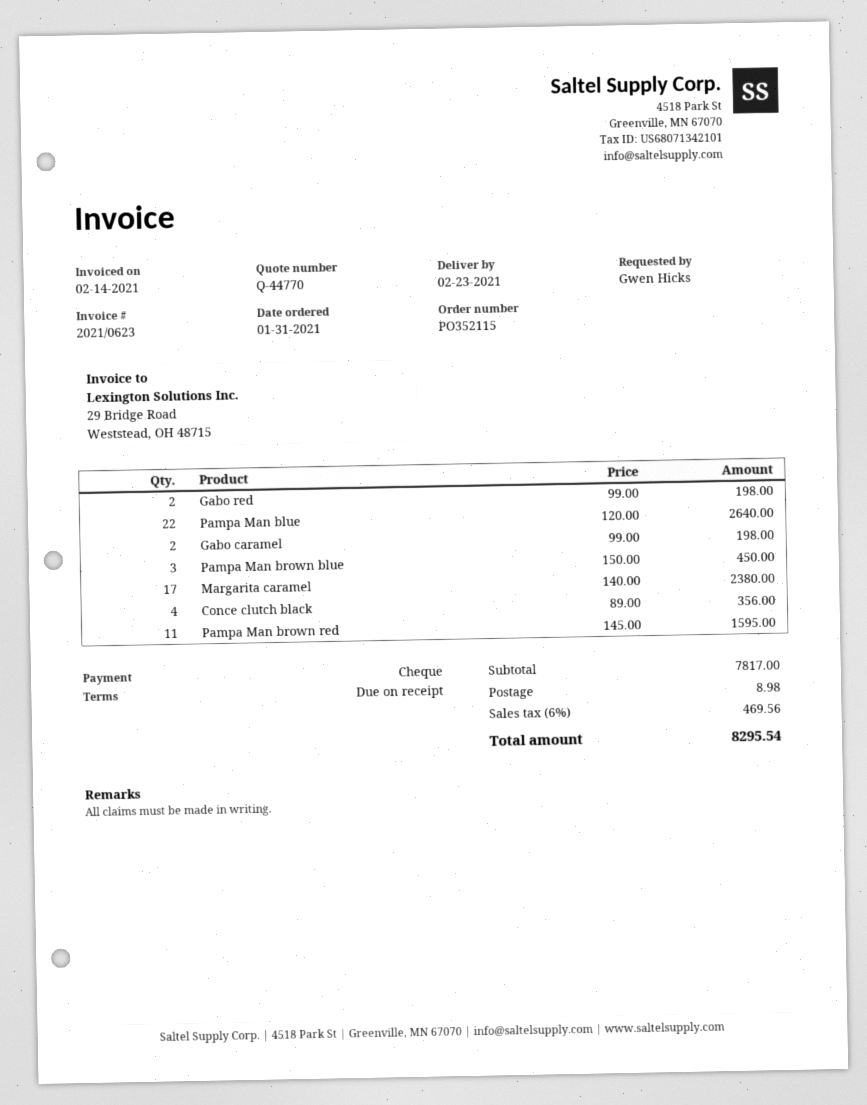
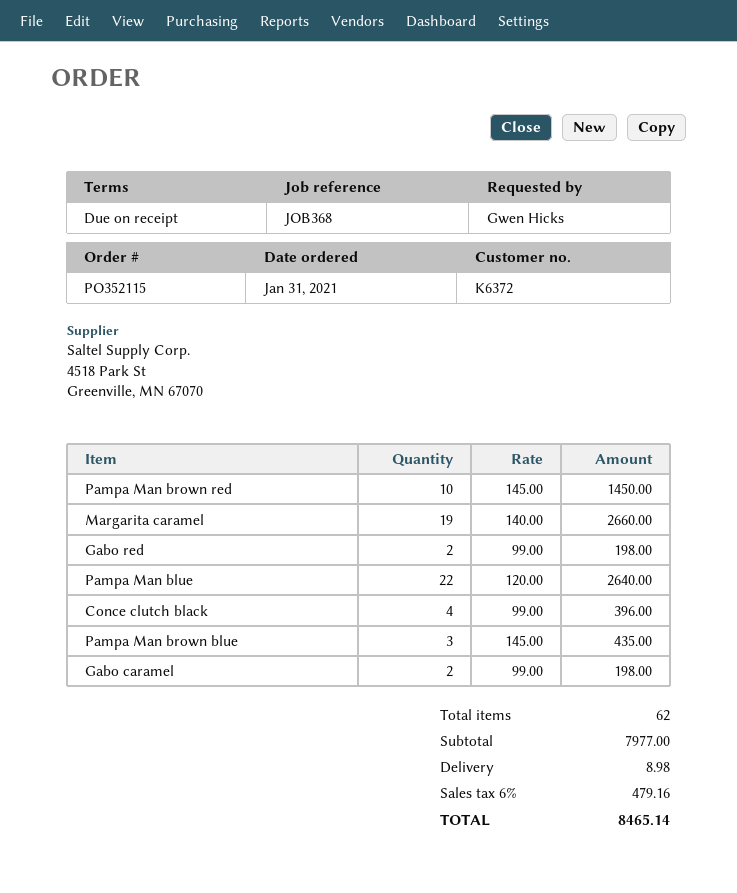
Pampa Man brown blue: 3 x 150.00 = 450.00 -> 3 x 145.00 = 435.00
Margarita caramel: 17 x 140.00 = 2380.00 -> 19 x 140.00 = 2660.00
Conce clutch black: 4 x 89.00 = 356.00 -> 4 x 99.00 = 396.00
Pampa Man brown red: 11 x 145.00 = 1595.00 -> 10 x 145.00 = 1450.00
subtotal: 7817.00 -> 7977.00
tax: 6% = 469.56 -> 6% = 479.16
total: 8295.54 -> 8465.14

